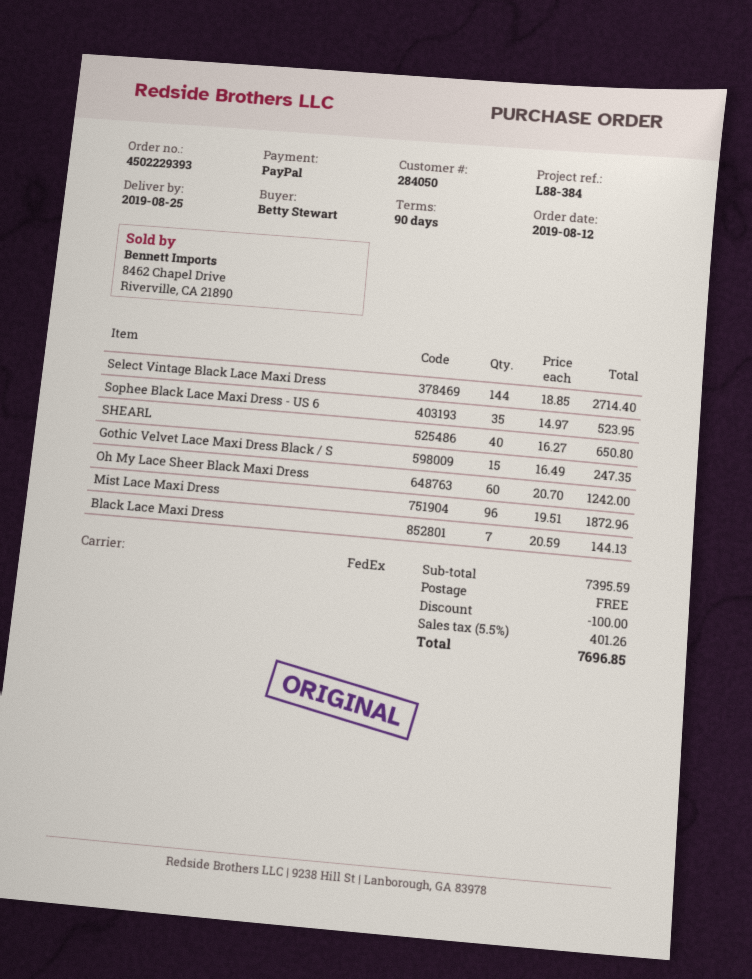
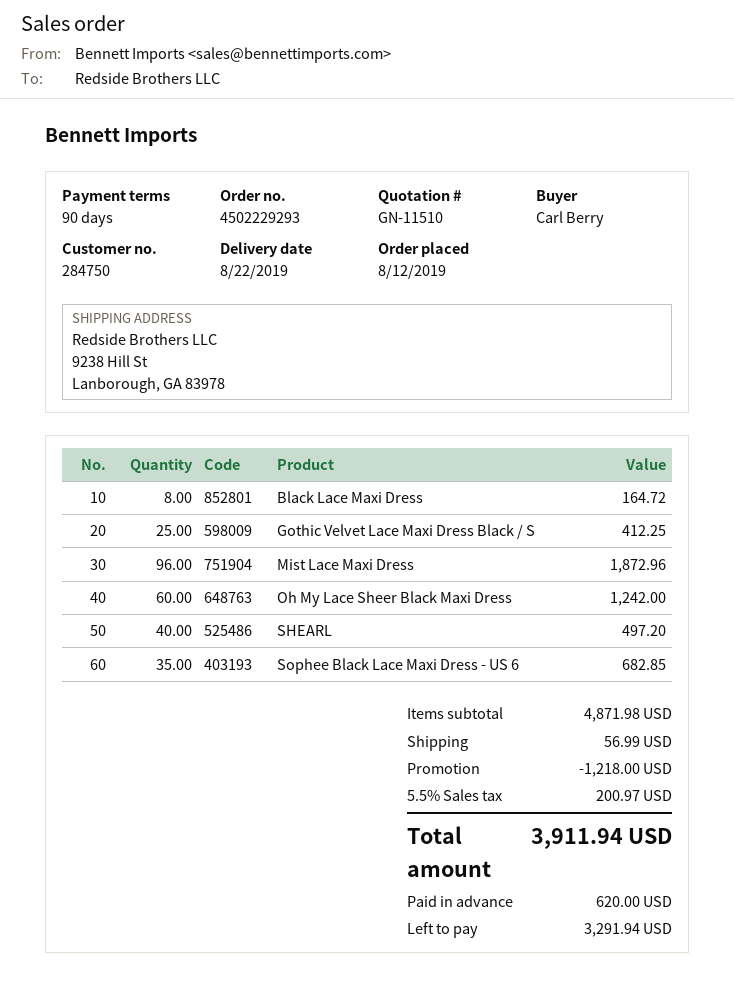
order number: 4502229393 -> 4502229293
delivery date: 2019-08-25 -> 2019-08-22
customer number: 284050 -> 284750
ordered by: Betty Stewart -> Carl Berry
Select Vintage Black Lace Maxi Dress: 144 for 2714.40 -> none
Sophee Black Lace Maxi Dress - US 6: 35 for 523.95 -> 35 for 682.85
SHEARL: 40 for 650.80 -> 40 for 497.20
Gothic Velvet Lace Maxi Dress Black / S: 15 for 247.35 -> 25 for 412.25
Black Lace Maxi Dress: 7 for 144.13 -> 8 for 164.72
subtotal: 7395.59 -> 4871.98
discount: 100.00 -> 1218.00
shipping: 0.00 -> 56.99
tax: 5.5% = 401.26 -> 5.5% = 200.97
total: 7696.85 -> 3911.94

